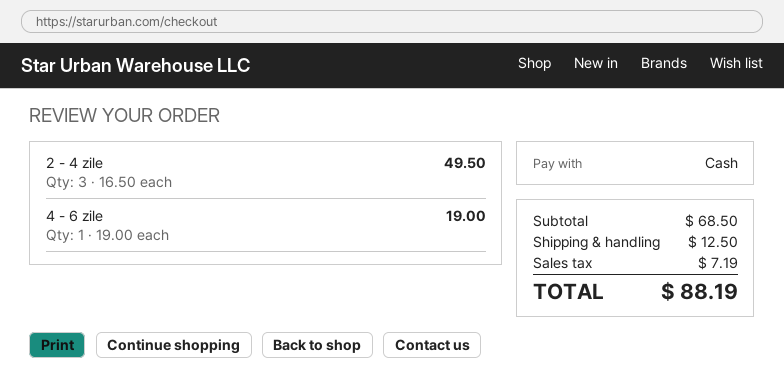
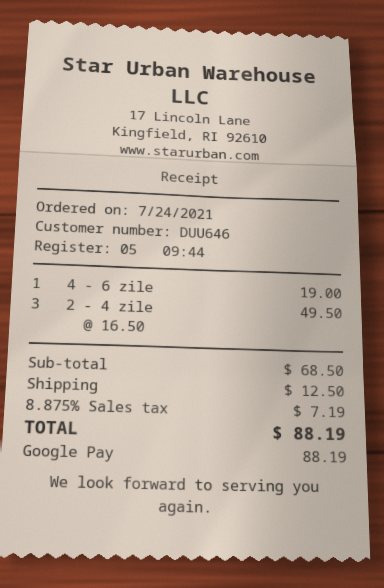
payment method: cash -> Google Pay

